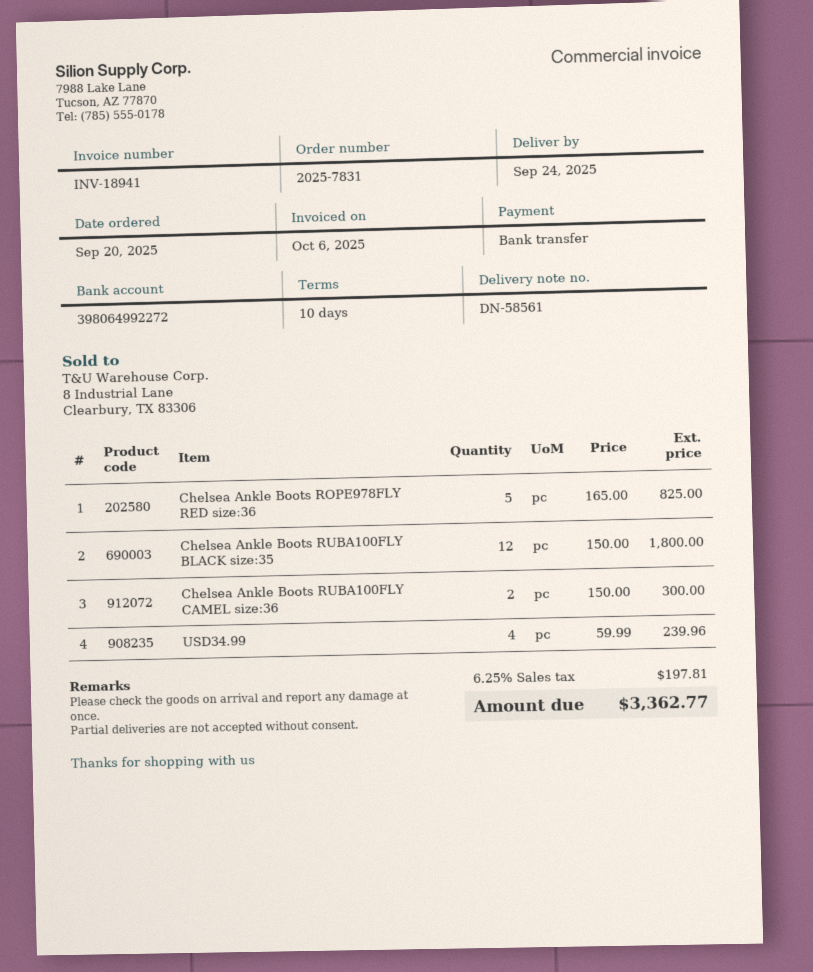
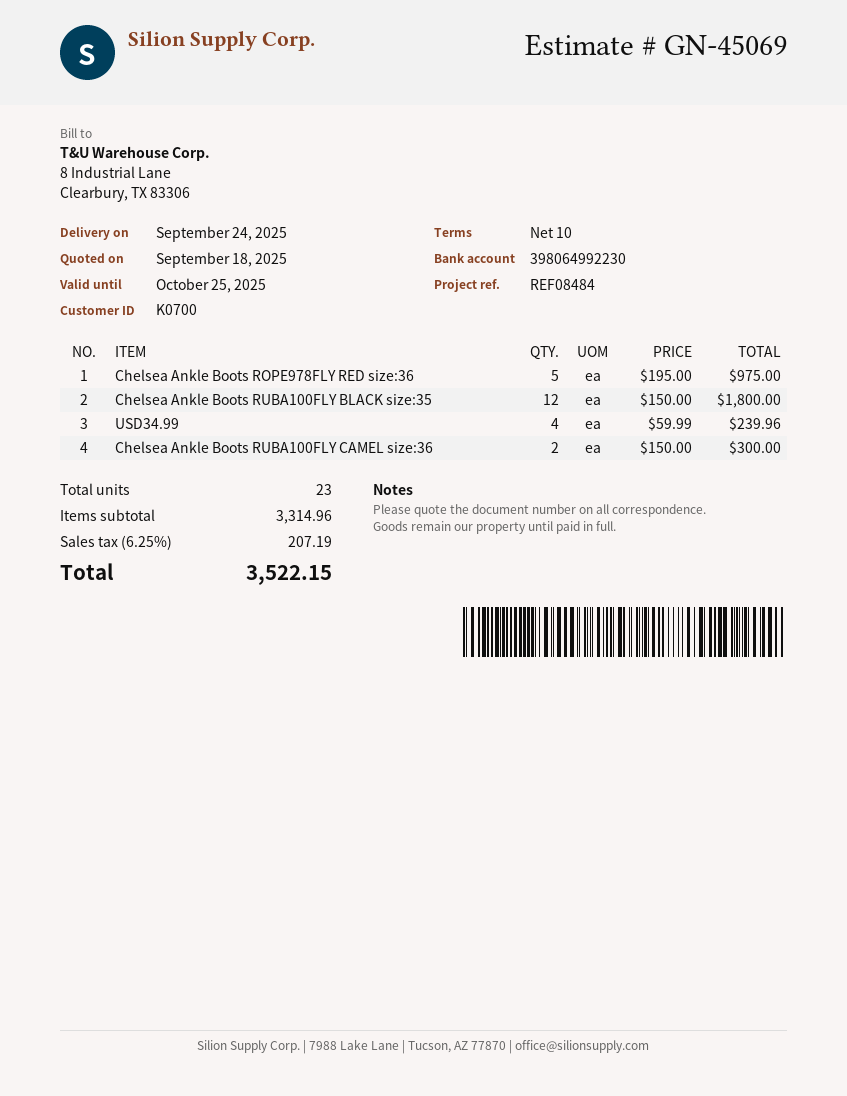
bank account: 398064992272 -> 398064992230
Chelsea Ankle Boots ROPE978FLY RED size:36: 5 x 165.00 = 825.00 -> 5 x 195.00 = 975.00
tax: 6.25% = 197.81 -> 6.25% = 207.19
total: 3362.77 -> 3522.15

